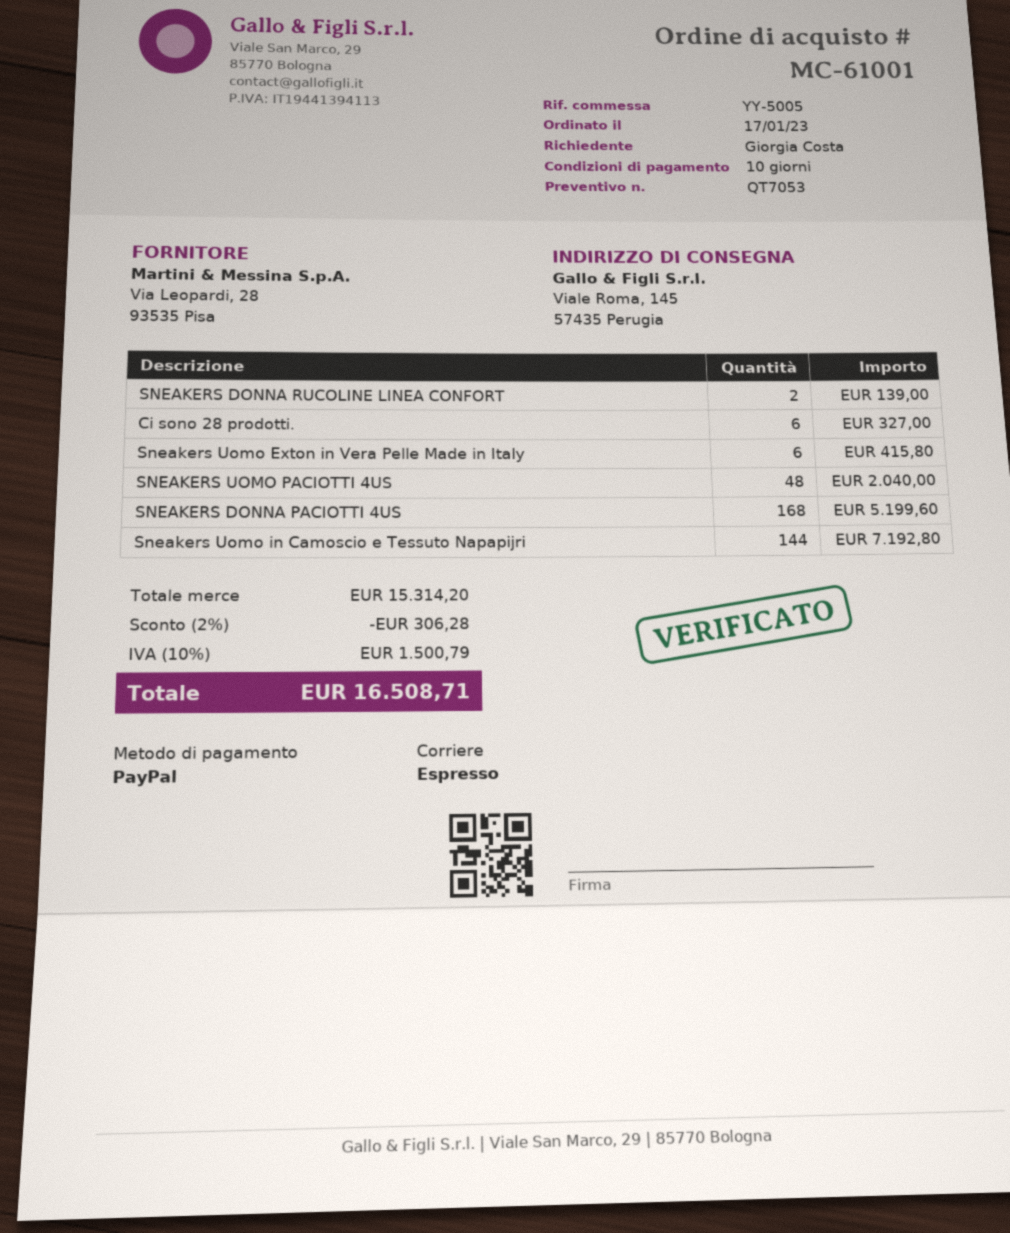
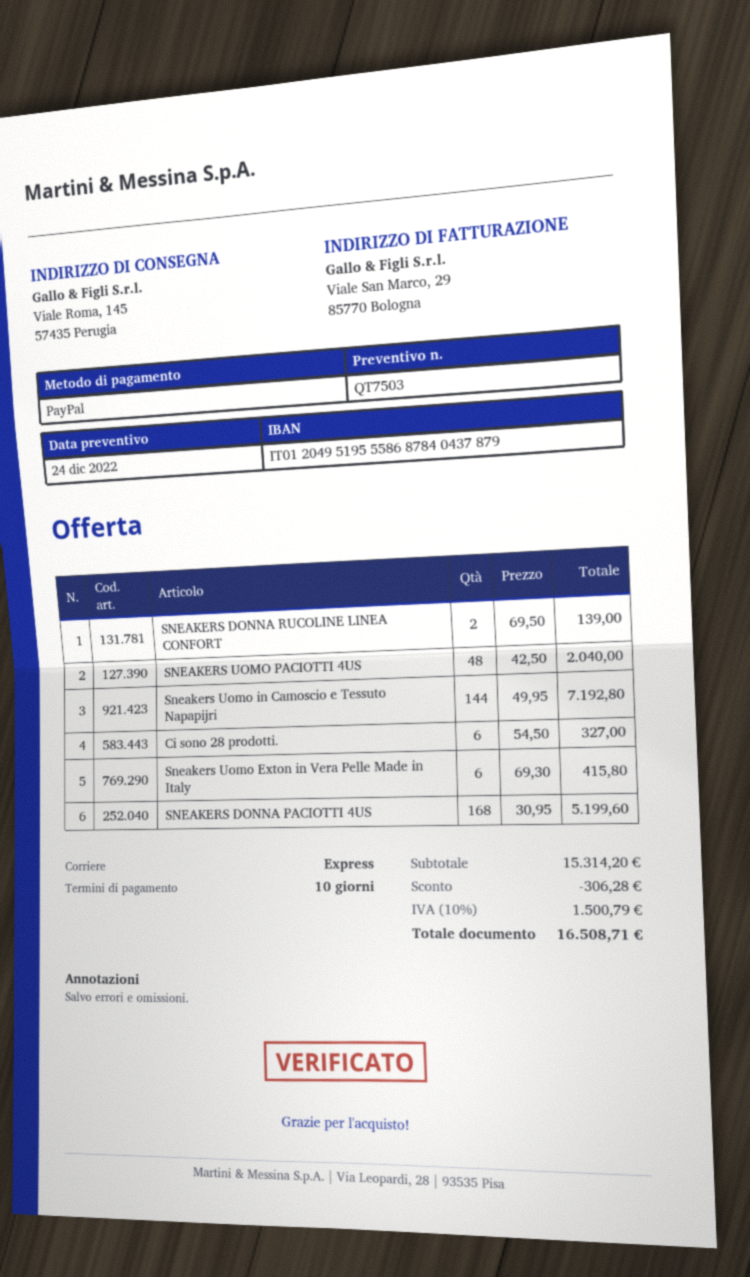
quote number: QT7053 -> QT7503

